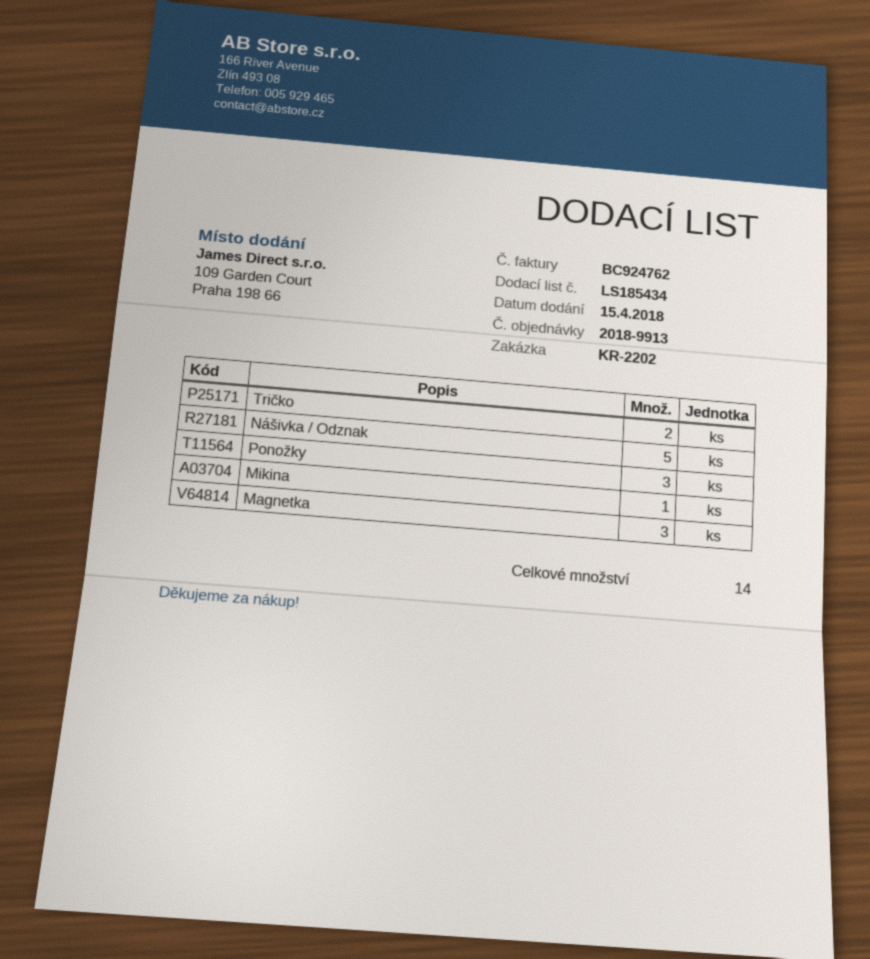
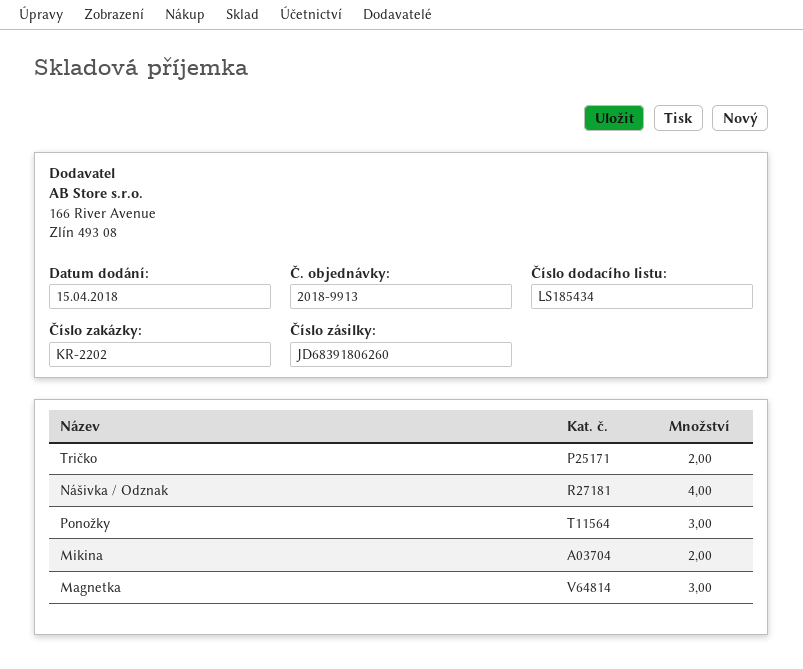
Nášivka / Odznak: 5 -> 4
Mikina: 1 -> 2

